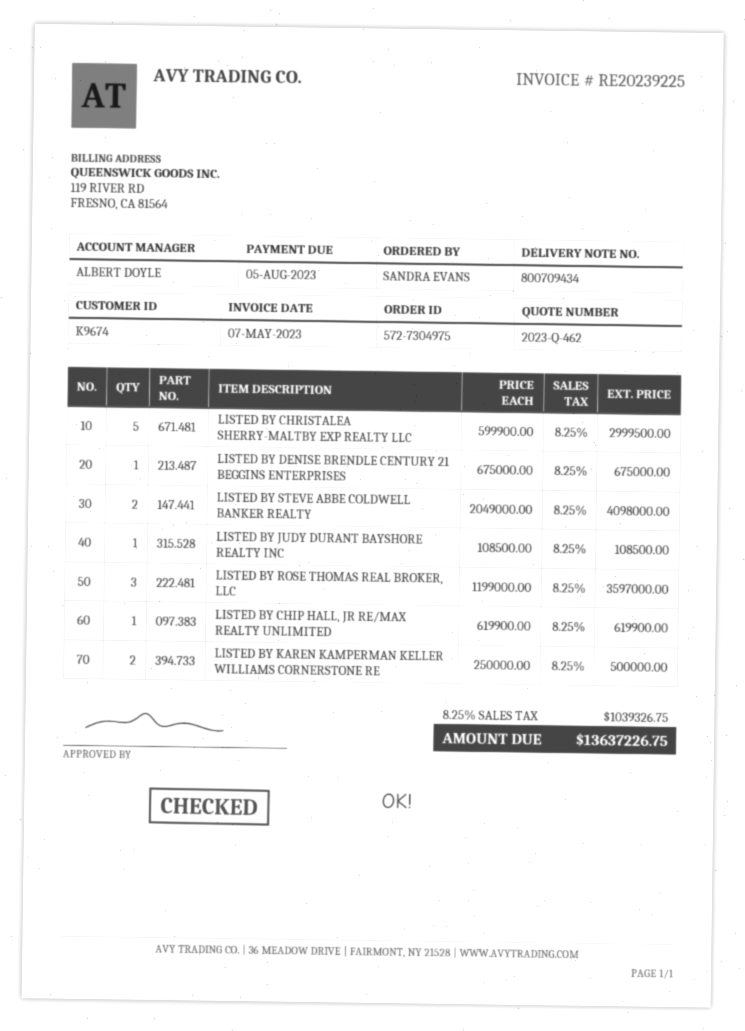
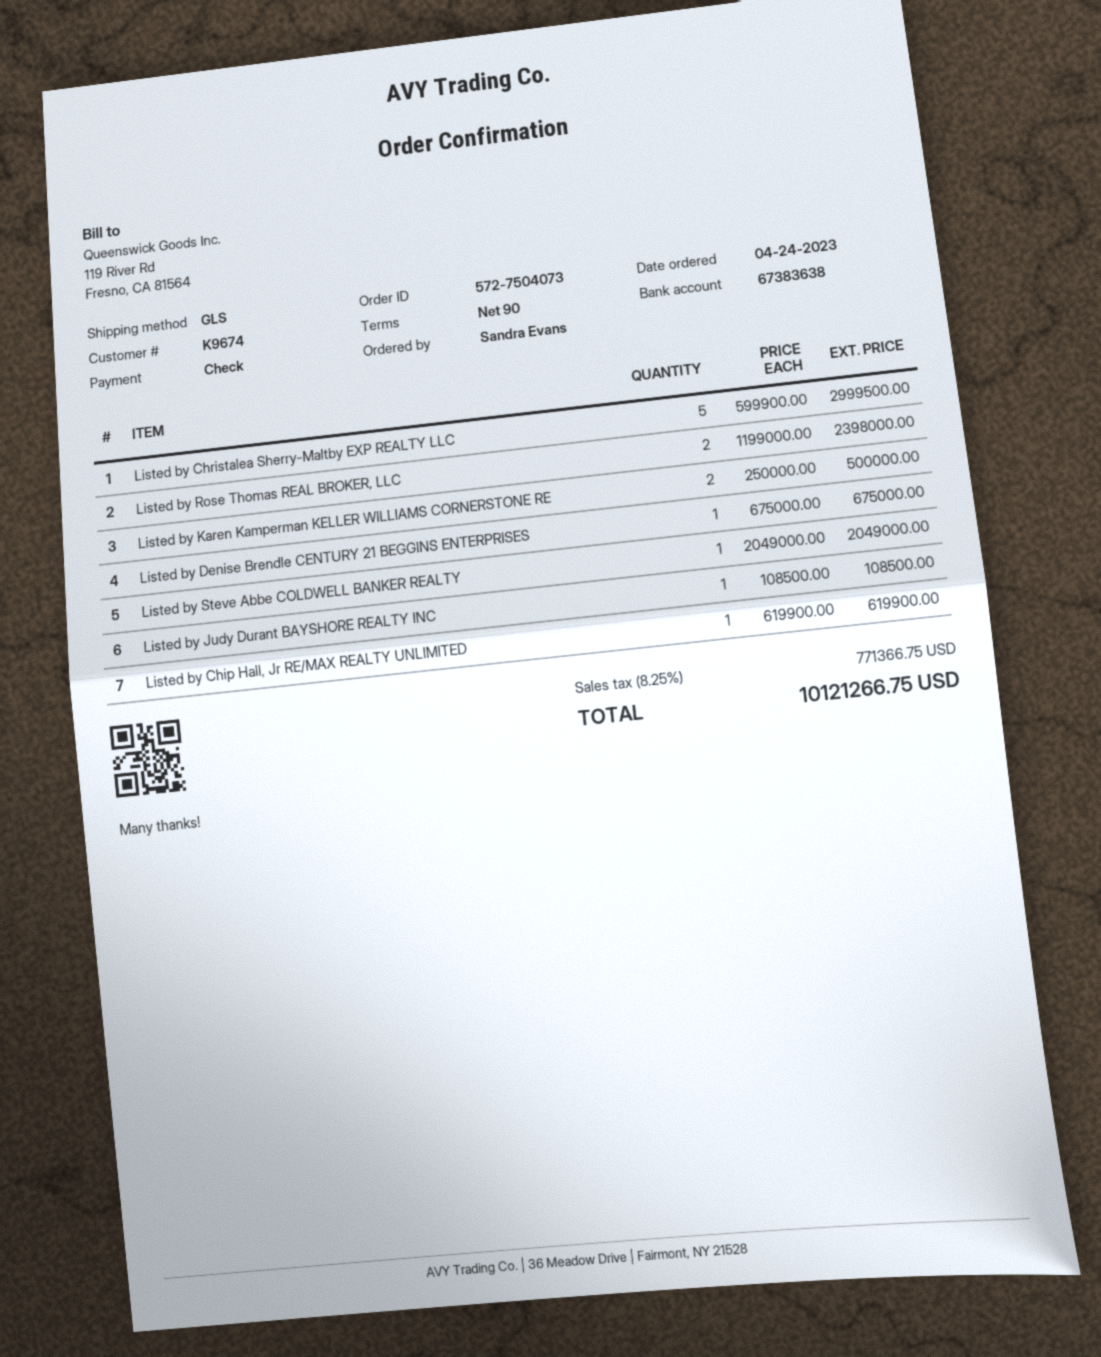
order number: 572-7304975 -> 572-7504073
LISTED BY STEVE ABBE COLDWELL BANKER REALTY: 2 x 2049000.00 = 4098000.00 -> 1 x 2049000.00 = 2049000.00
LISTED BY ROSE THOMAS REAL BROKER, LLC: 3 x 1199000.00 = 3597000.00 -> 2 x 1199000.00 = 2398000.00
tax: 8.25% = 1039326.75 -> 8.25% = 771366.75
total: 13637226.75 -> 10121266.75

